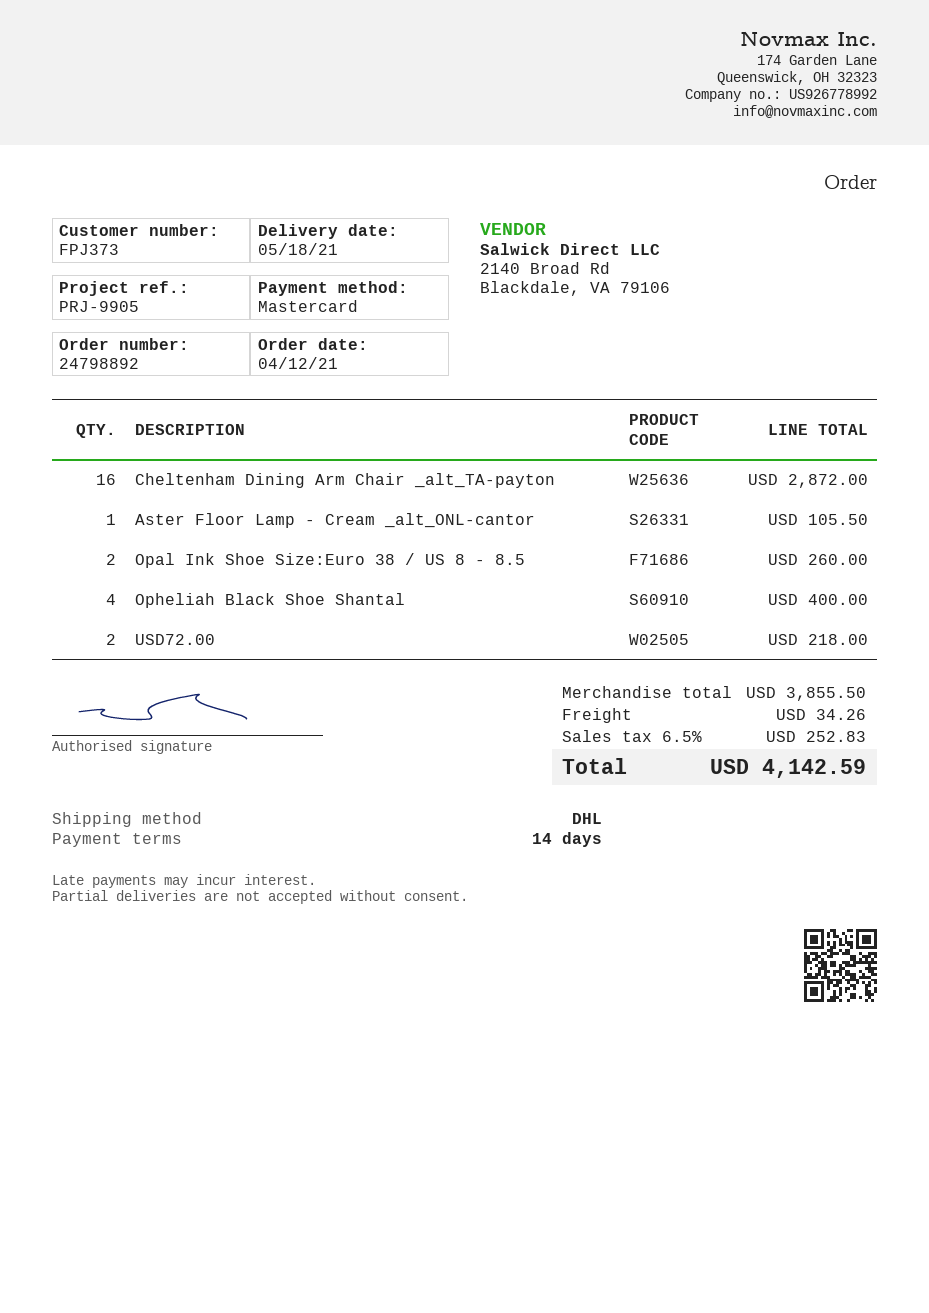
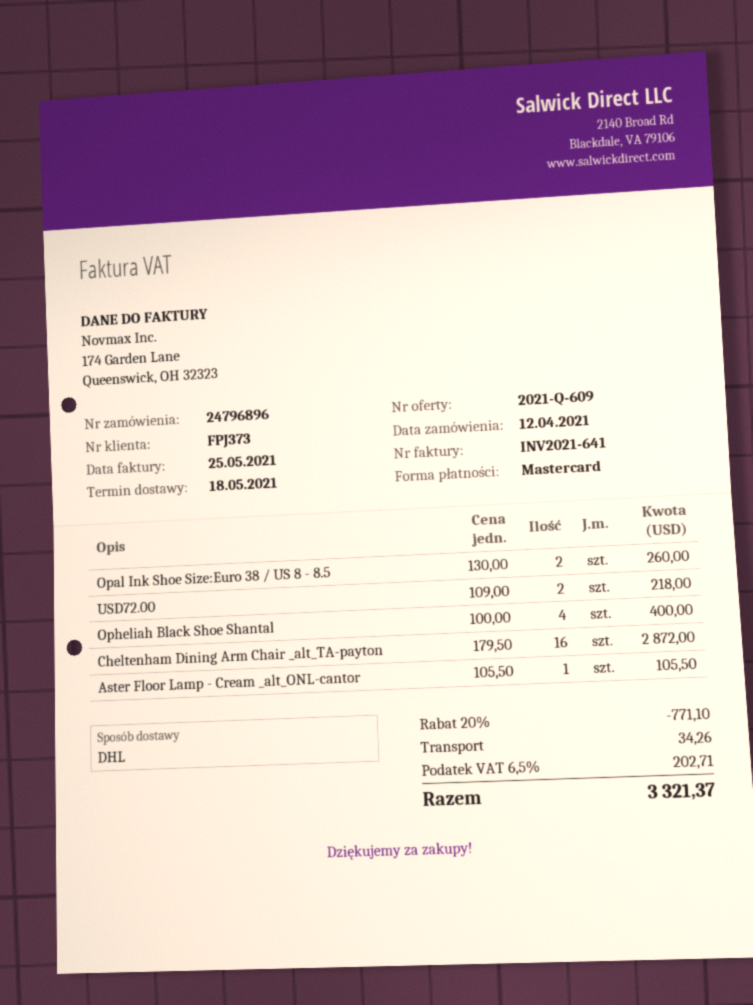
order number: 24798892 -> 24796896
discount: none -> 20% = 771.10
tax: 6.5% = 252.83 -> 6.5% = 202.71
total: 4142.59 -> 3321.37

